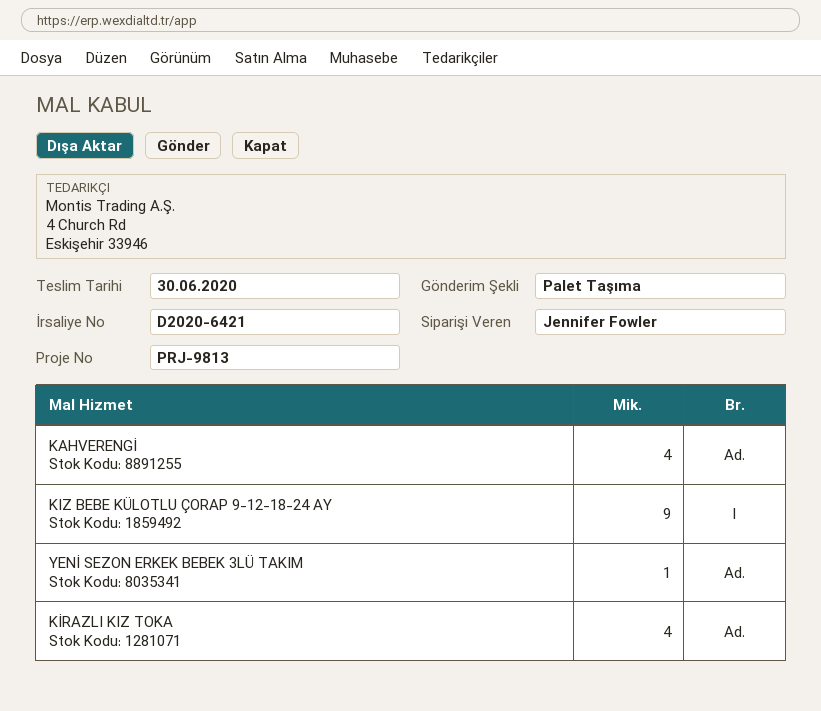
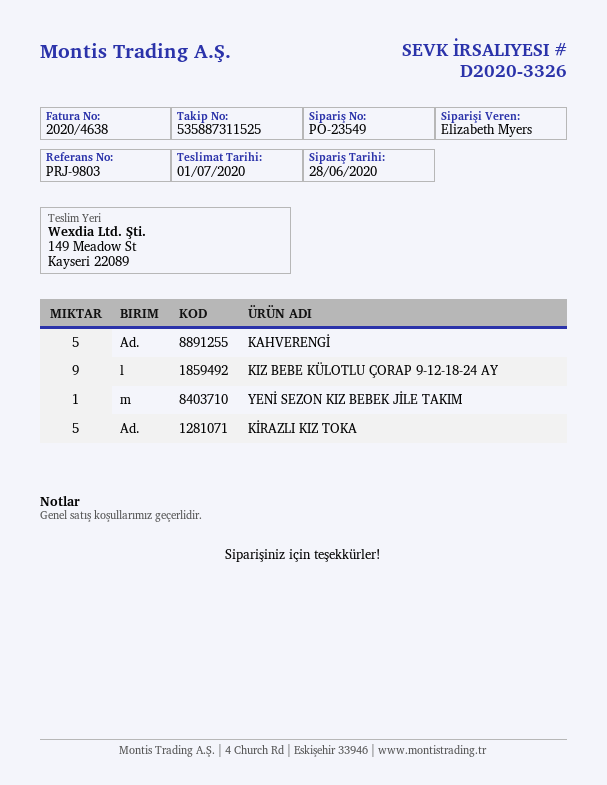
delivery note number: D2020-6421 -> D2020-3326
delivery date: 2020-06-30 -> 2020-07-01
reference: PRJ-9813 -> PRJ-9803
ordered by: Jennifer Fowler -> Elizabeth Myers
KAHVERENGİ: 4 -> 5
YENİ SEZON ERKEK BEBEK 3LÜ TAKIM: 1 -> none
KİRAZLI KIZ TOKA: 4 -> 5
YENİ SEZON KIZ BEBEK JİLE TAKIM: none -> 1

